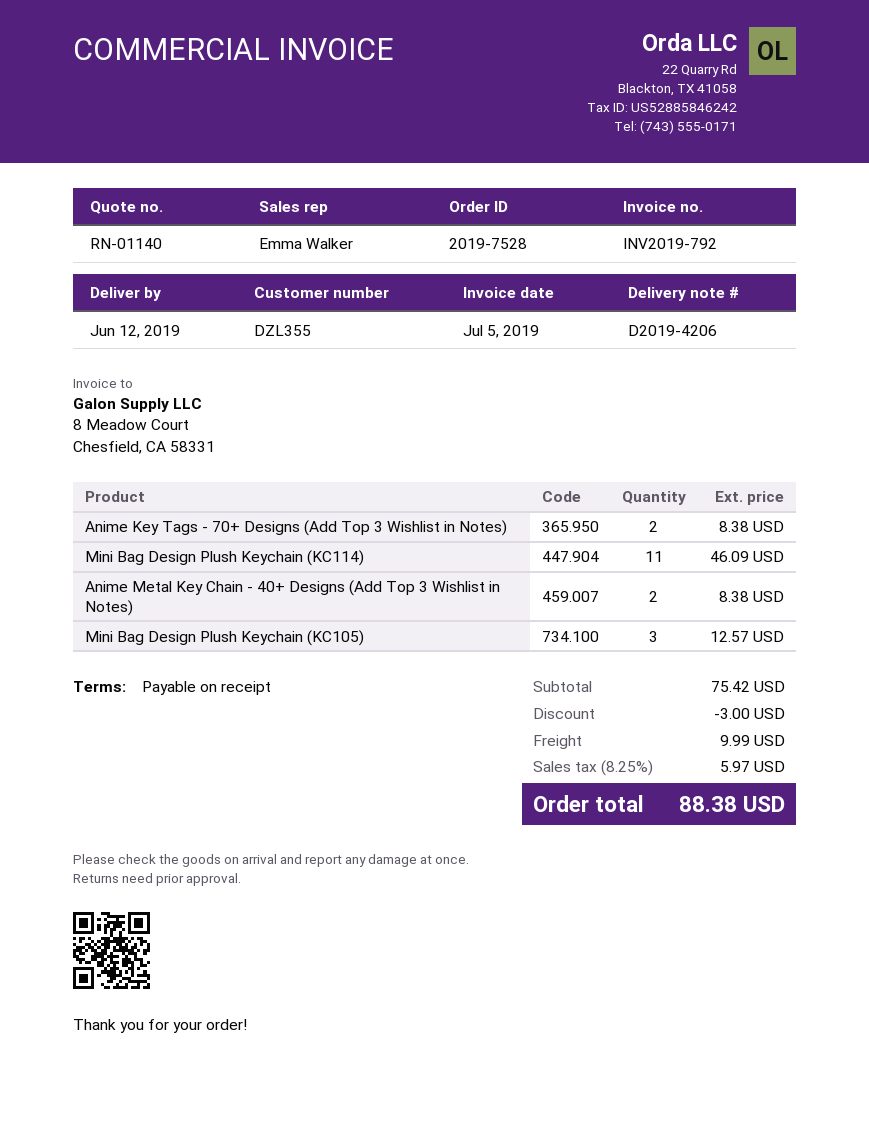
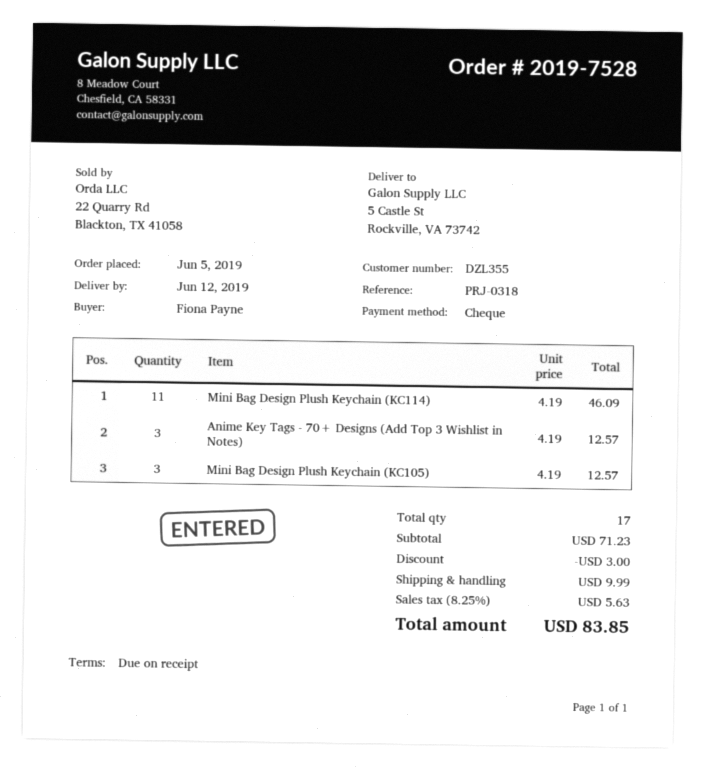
Anime Key Tags - 70+ Designs (Add Top 3 Wishlist in Notes): 2 for 8.38 -> 3 for 12.57
Anime Metal Key Chain - 40+ Designs (Add Top 3 Wishlist in Notes): 2 for 8.38 -> none
subtotal: 75.42 -> 71.23
tax: 8.25% = 5.97 -> 8.25% = 5.63
total: 88.38 -> 83.85

